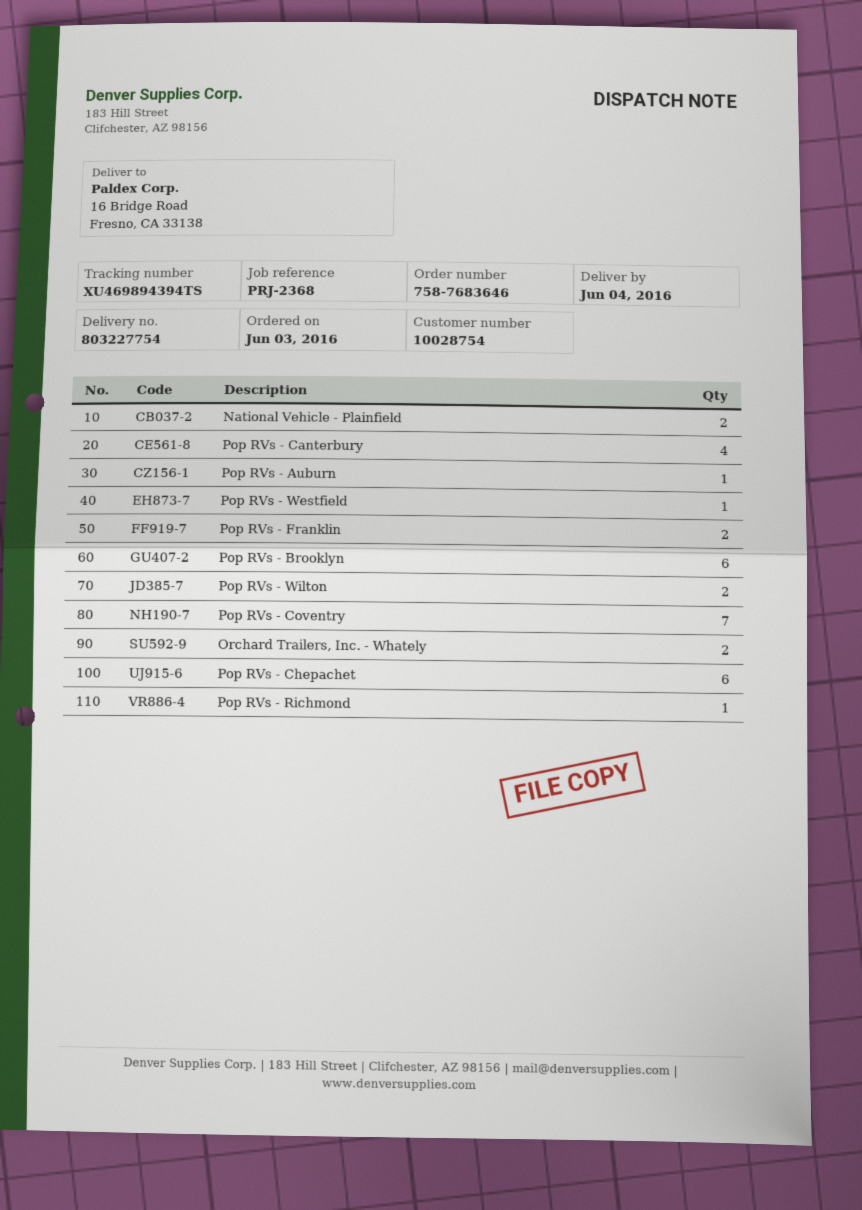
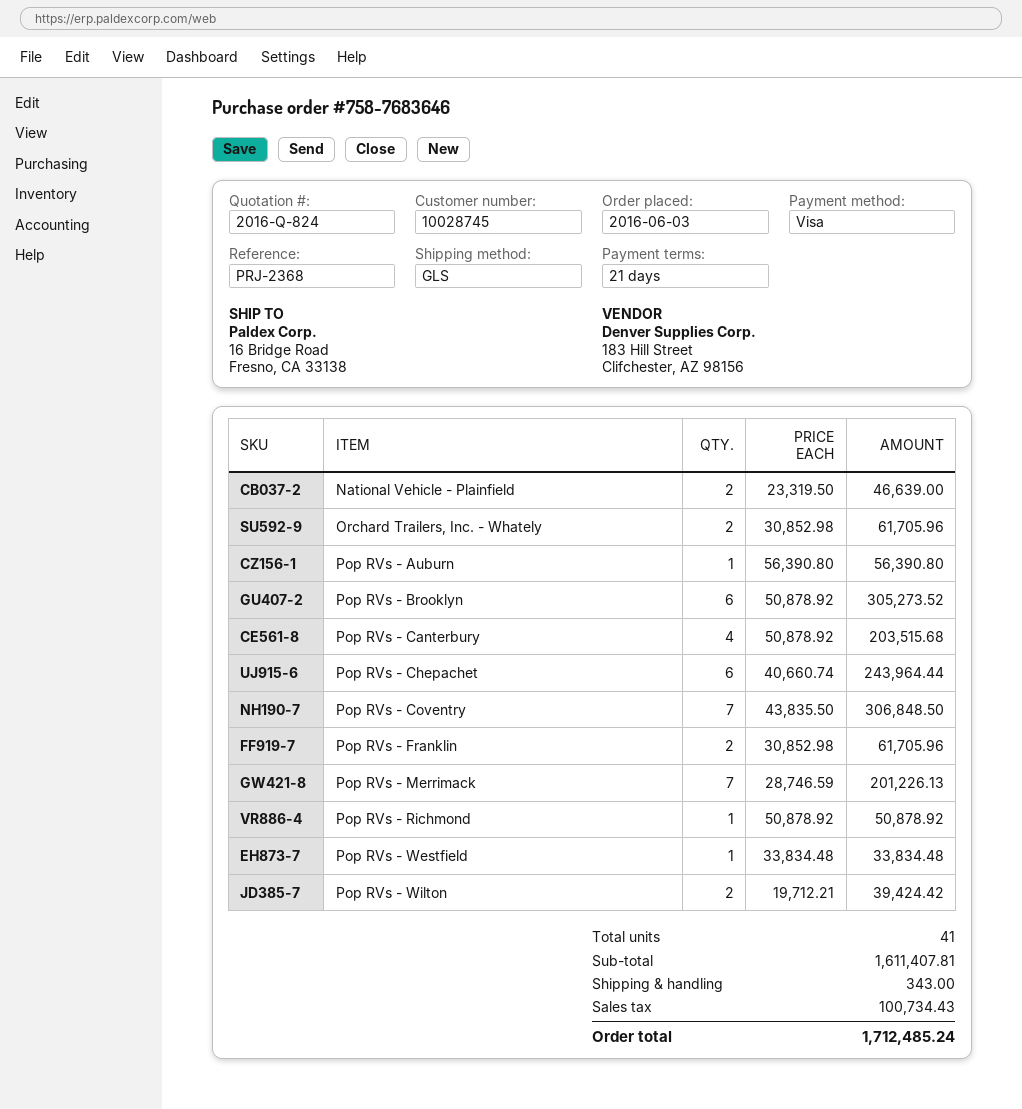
customer number: 10028754 -> 10028745
Pop RVs - Merrimack: none -> 7

